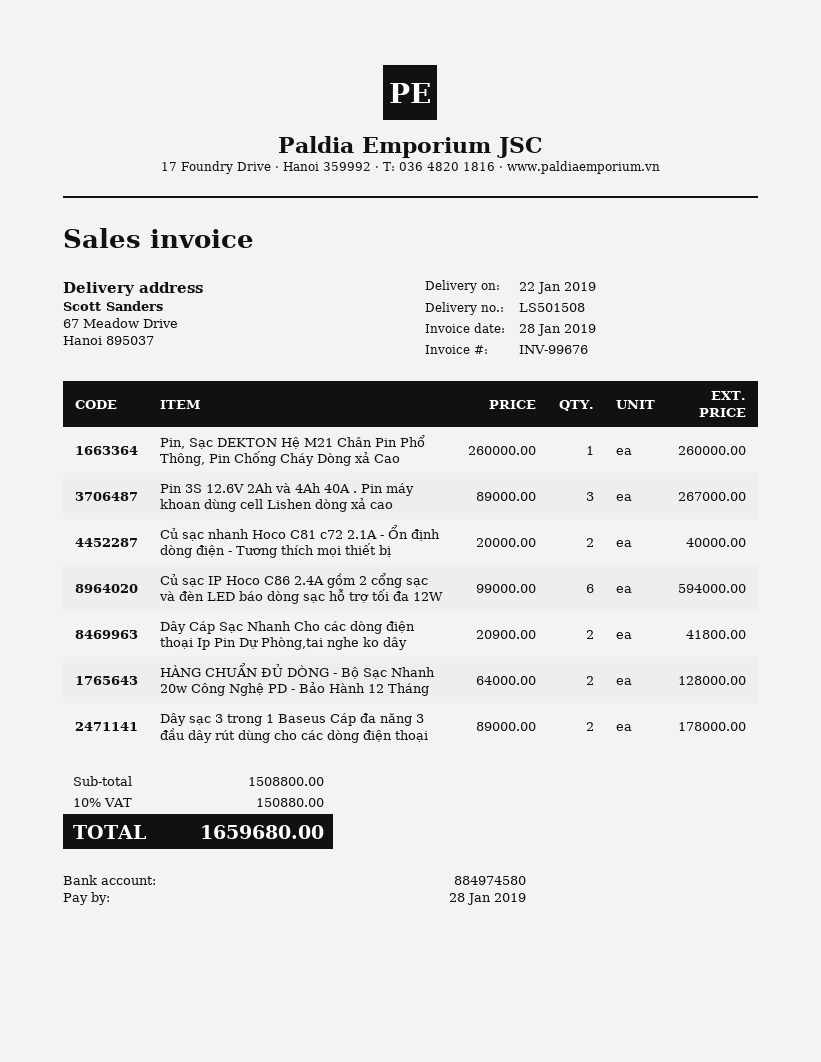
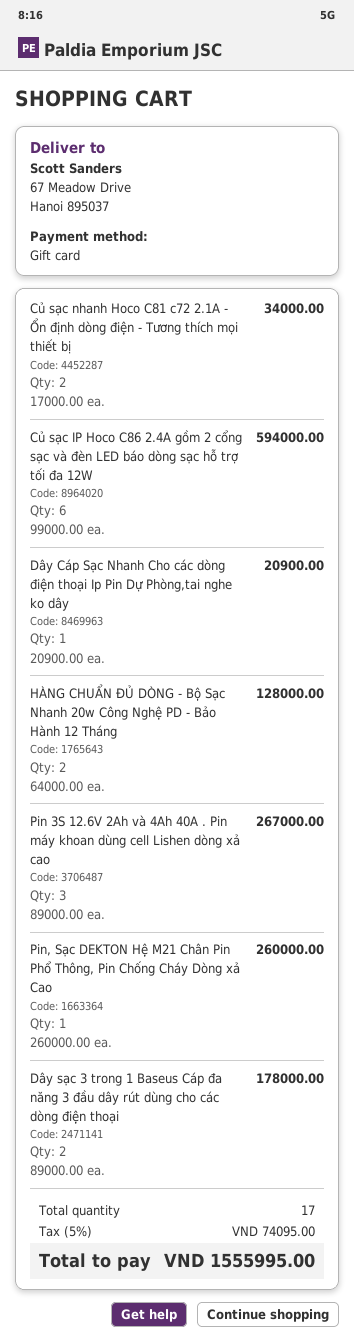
Củ sạc nhanh Hoco C81 c72 2.1A - Ổn định dòng điện - Tương thích mọi thiết bị: 2 x 20000.00 = 40000.00 -> 2 x 17000.00 = 34000.00
Dây Cáp Sạc Nhanh Cho các dòng điện thoại Ip Pin Dự Phòng,tai nghe ko dây: 2 x 20900.00 = 41800.00 -> 1 x 20900.00 = 20900.00
tax: 10% = 150880.00 -> 5% = 74095.00
total: 1659680.00 -> 1555995.00

